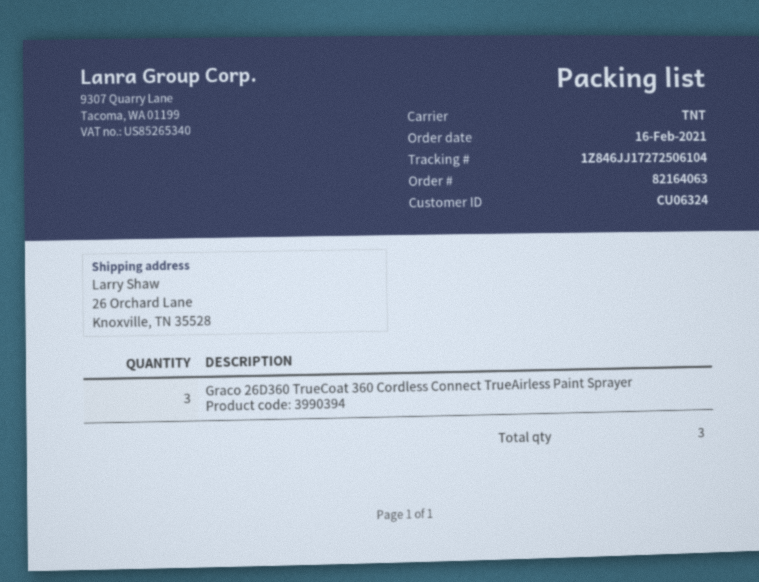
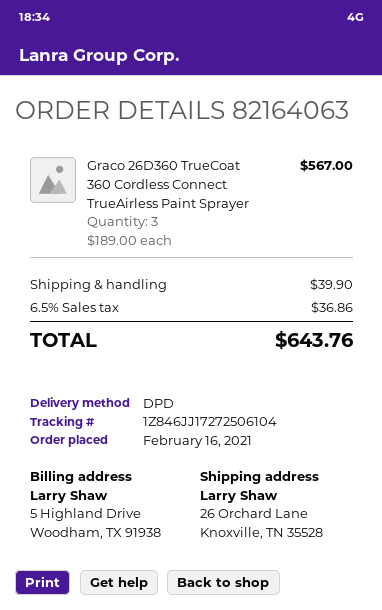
shipping method: TNT -> DPD

